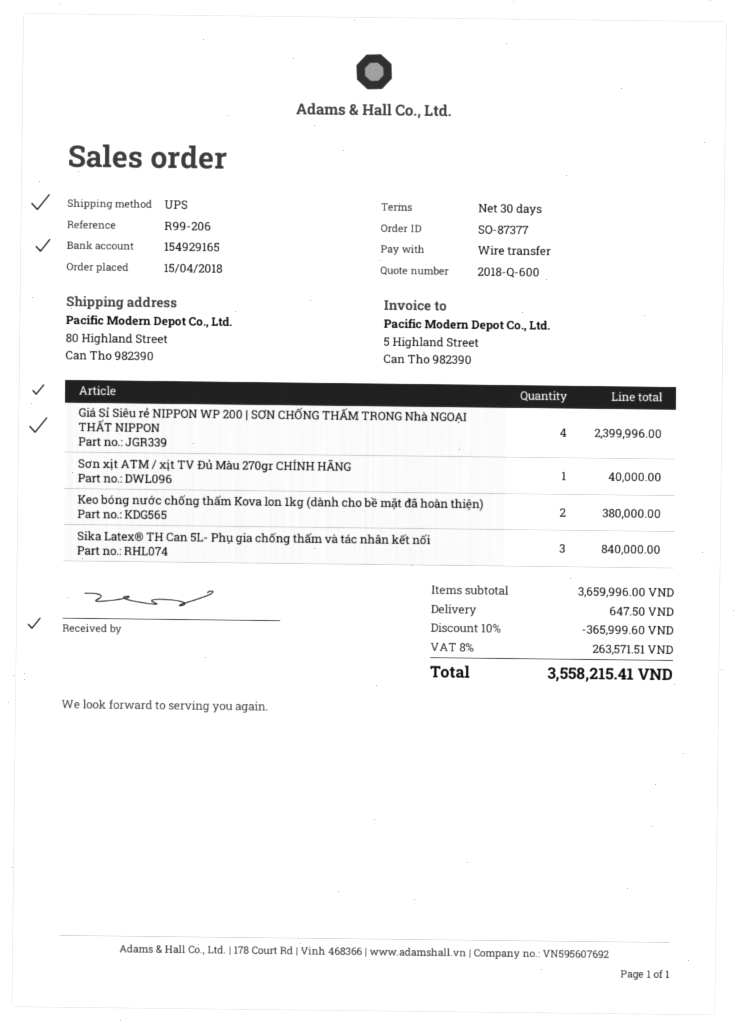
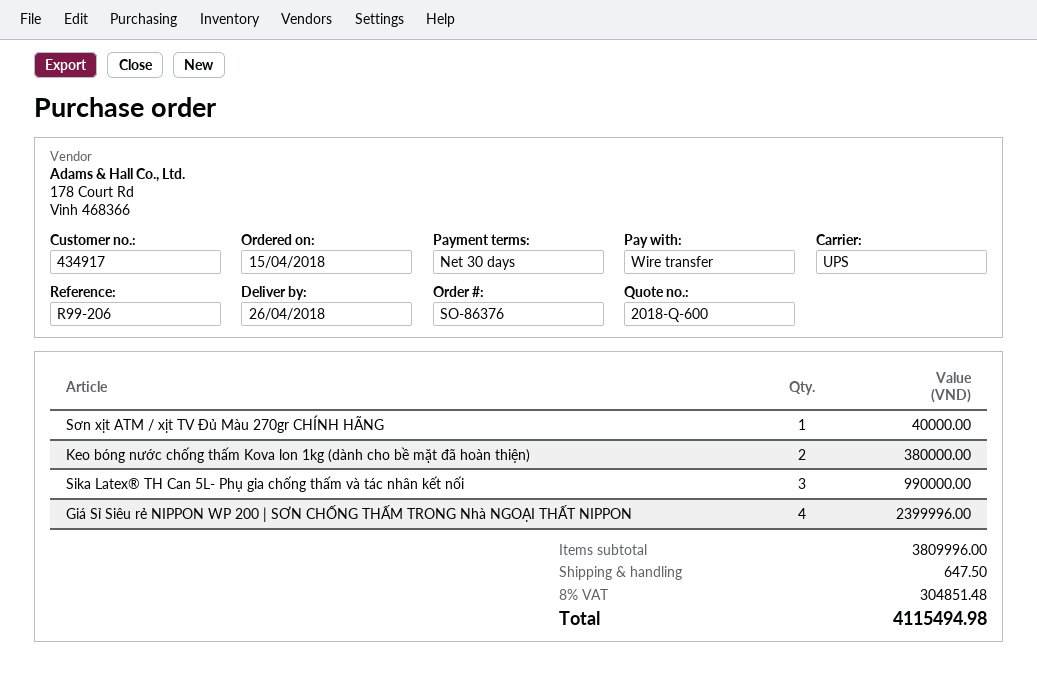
order number: SO-87377 -> SO-86376
Sika Latex® TH Can 5L- Phụ gia chống thấm và tác nhân kết nối: 3 for 840000.00 -> 3 for 990000.00
subtotal: 3659996.00 -> 3809996.00
discount: 10% = 365999.60 -> none
tax: 8% = 263571.51 -> 8% = 304851.48
total: 3558215.41 -> 4115494.98

